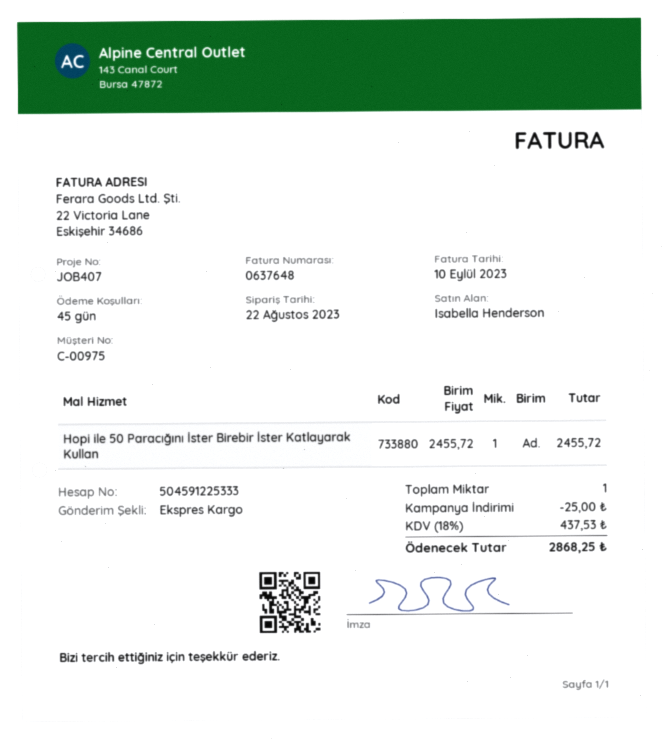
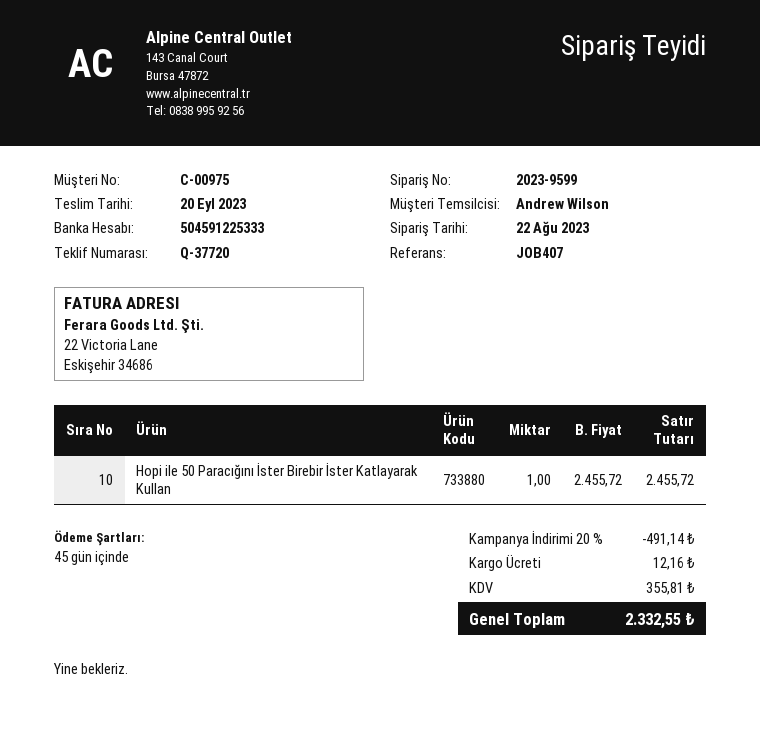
discount: 25.00 -> 491.14
shipping: none -> 12.16
tax: 437.53 -> 355.81
total: 2868.25 -> 2332.55

